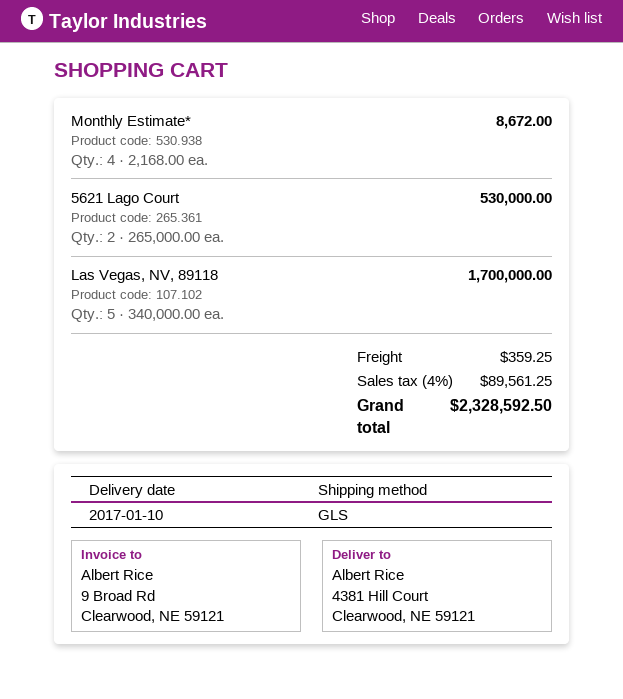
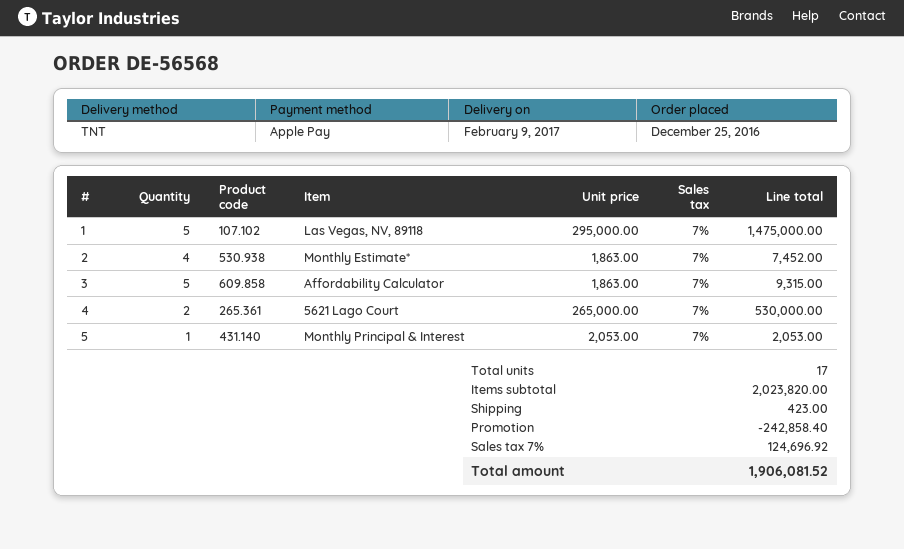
delivery date: 2017-01-10 -> 2017-02-09
shipping method: GLS -> TNT
Monthly Estimate*: 4 x 2168.00 = 8672.00 -> 4 x 1863.00 = 7452.00
Las Vegas, NV, 89118: 5 x 340000.00 = 1700000.00 -> 5 x 295000.00 = 1475000.00
Affordability Calculator: none -> 5 x 1863.00 = 9315.00
Monthly Principal & Interest: none -> 1 x 2053.00 = 2053.00
discount: none -> 242858.40
shipping: 359.25 -> 423.00
tax: 4% = 89561.25 -> 7% = 124696.92
total: 2328592.50 -> 1906081.52

